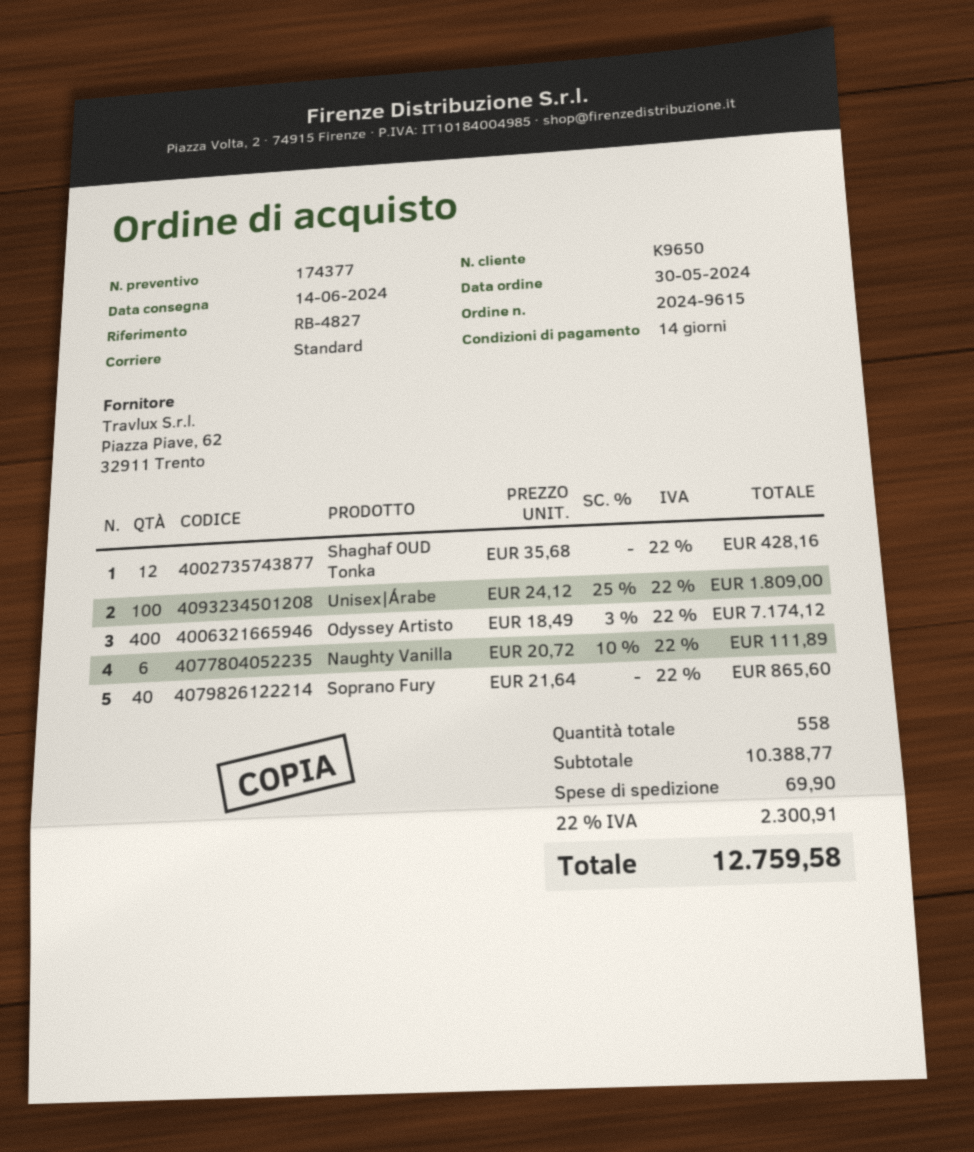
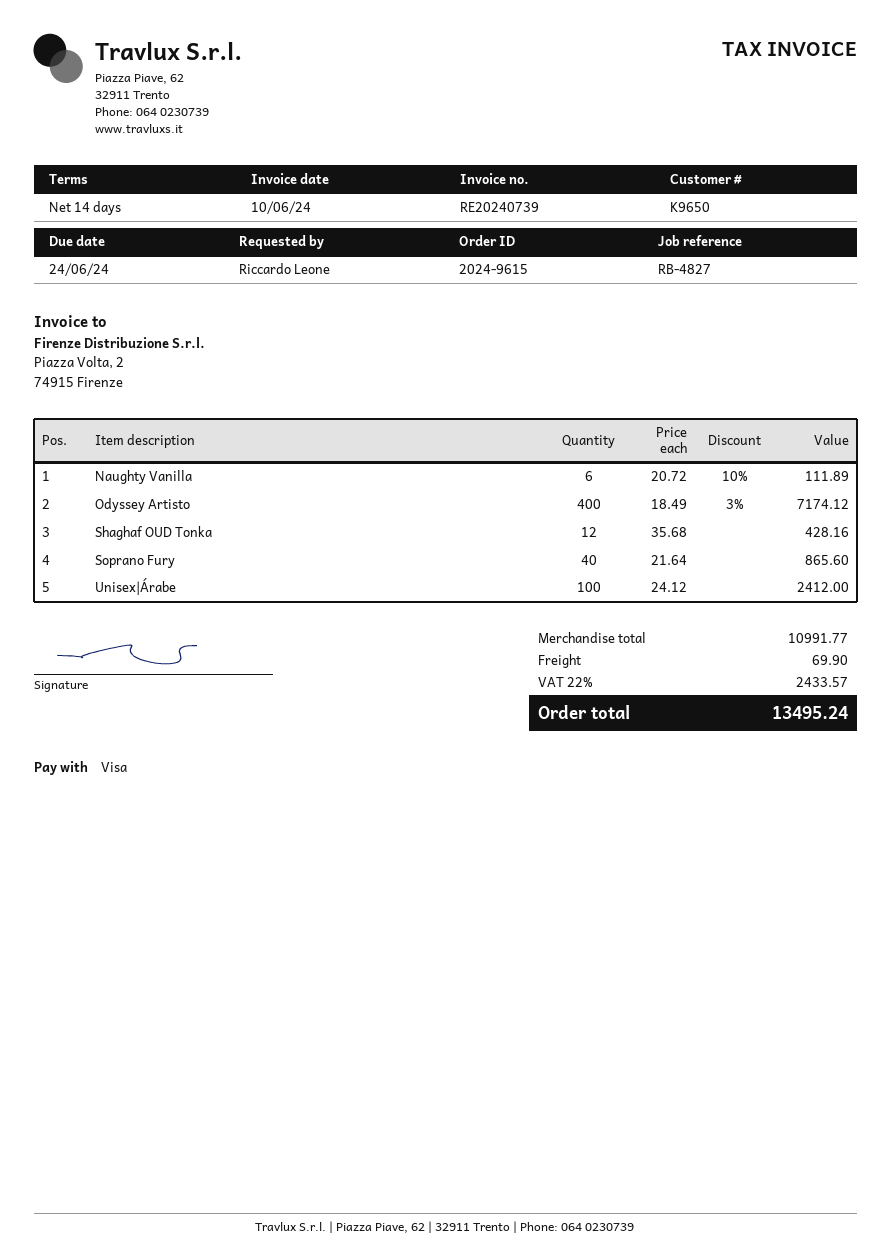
Unisex|Árabe: 100 x 24.12 - 25% = 1809.00 -> 100 x 24.12 = 2412.00
subtotal: 10388.77 -> 10991.77
tax: 22% = 2300.91 -> 22% = 2433.57
total: 12759.58 -> 13495.24

